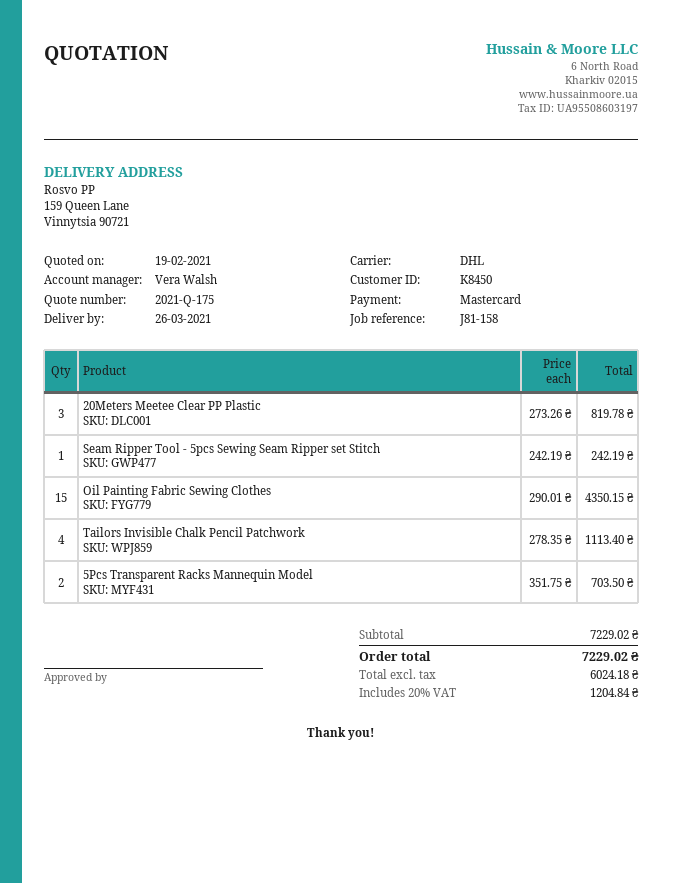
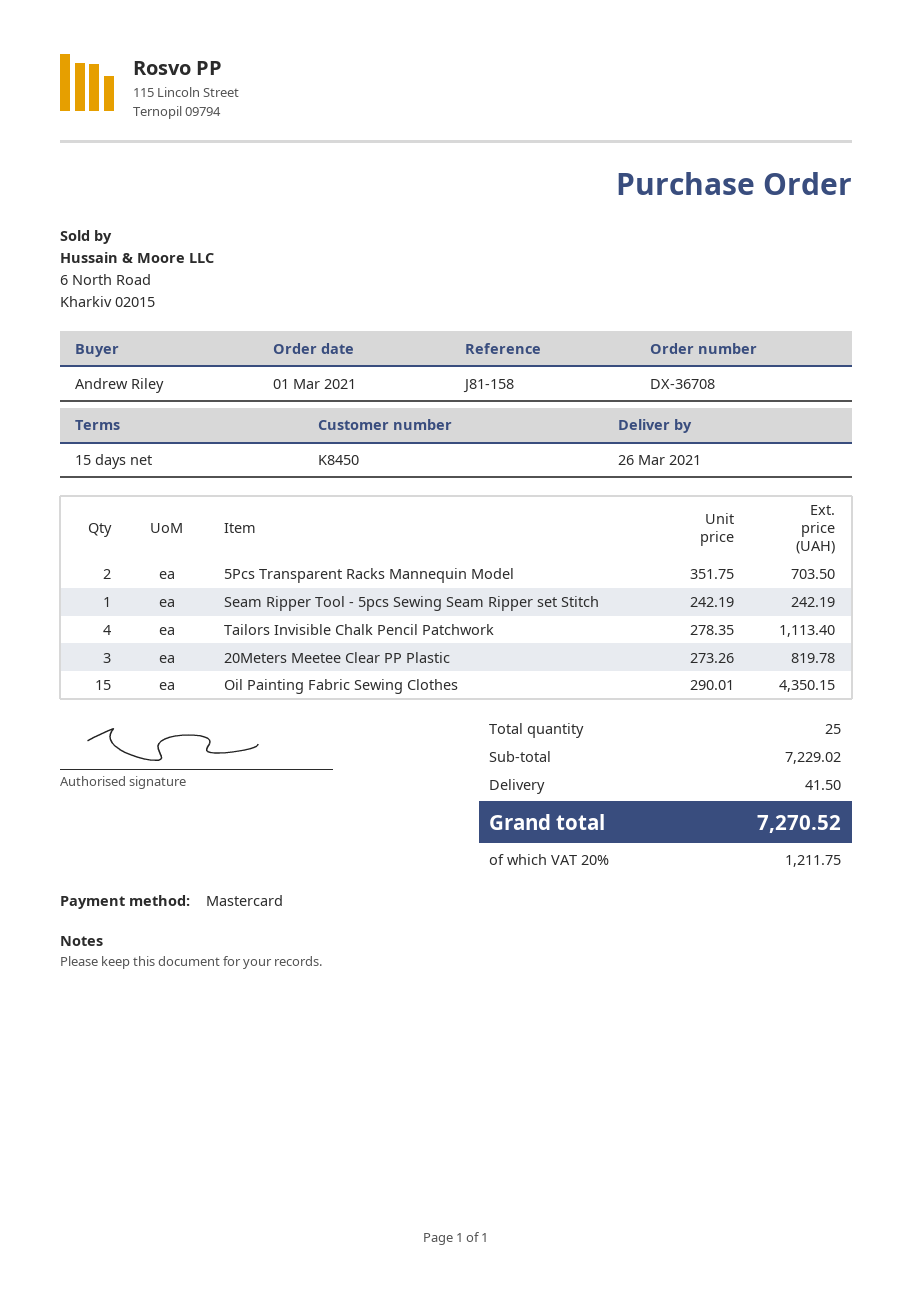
shipping: none -> 41.50
tax: 20% = 1204.84 -> 20% = 1211.75
total: 7229.02 -> 7270.52

